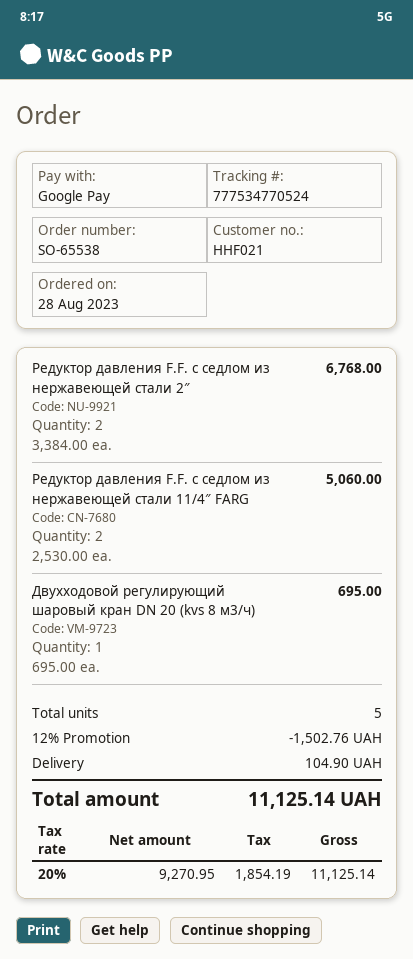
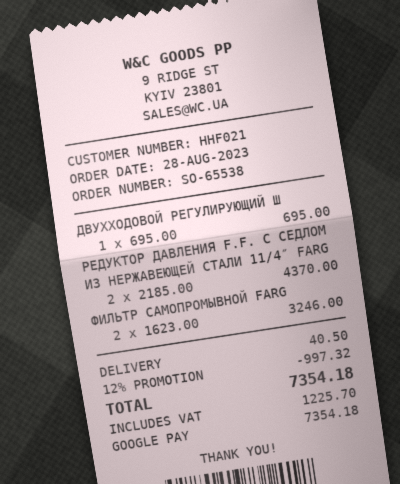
Редуктор давления F.F. с седлом из нержавеющей стали 2″: 2 x 3384.00 = 6768.00 -> none
Редуктор давления F.F. с седлом из нержавеющей стали 11/4″ FARG: 2 x 2530.00 = 5060.00 -> 2 x 2185.00 = 4370.00
ФИЛЬТР САМОПРОМЫВНОЙ FARG: none -> 2 x 1623.00 = 3246.00
discount: 12% = 1502.76 -> 12% = 997.32
shipping: 104.90 -> 40.50
tax: 1854.19 -> 1225.70
total: 11125.14 -> 7354.18

